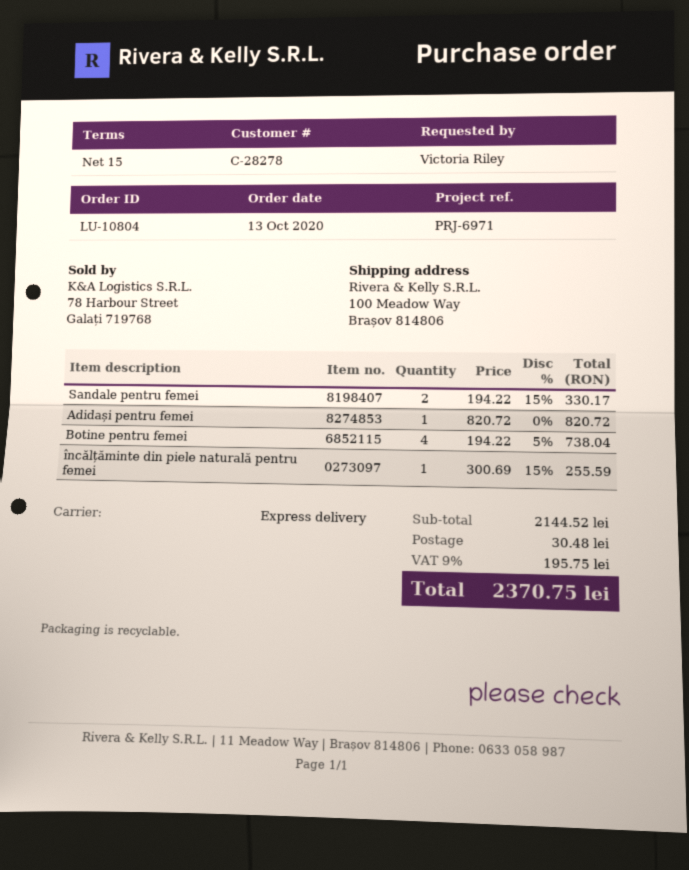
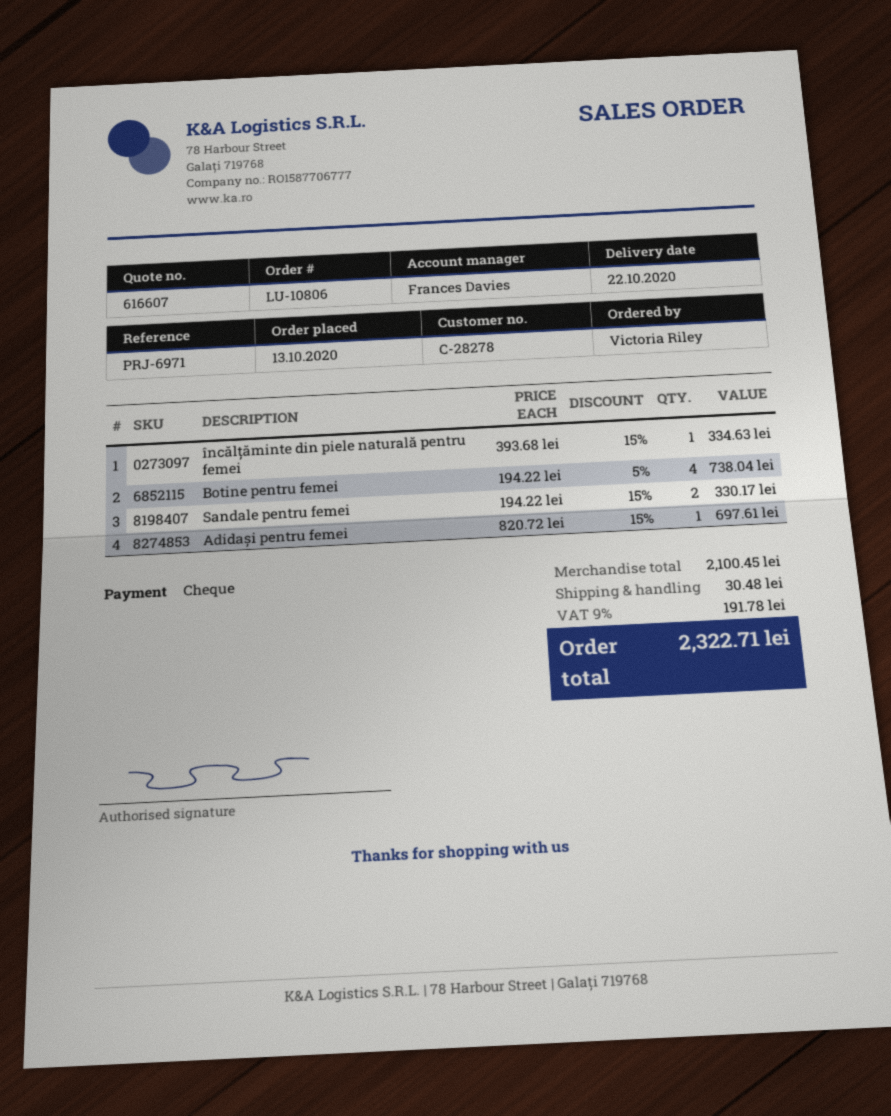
order number: LU-10804 -> LU-10806
Adidași pentru femei: 1 x 820.72 = 820.72 -> 1 x 820.72 - 15% = 697.61
încălțăminte din piele naturală pentru femei: 1 x 300.69 - 15% = 255.59 -> 1 x 393.68 - 15% = 334.63
subtotal: 2144.52 -> 2100.45
tax: 9% = 195.75 -> 9% = 191.78
total: 2370.75 -> 2322.71

